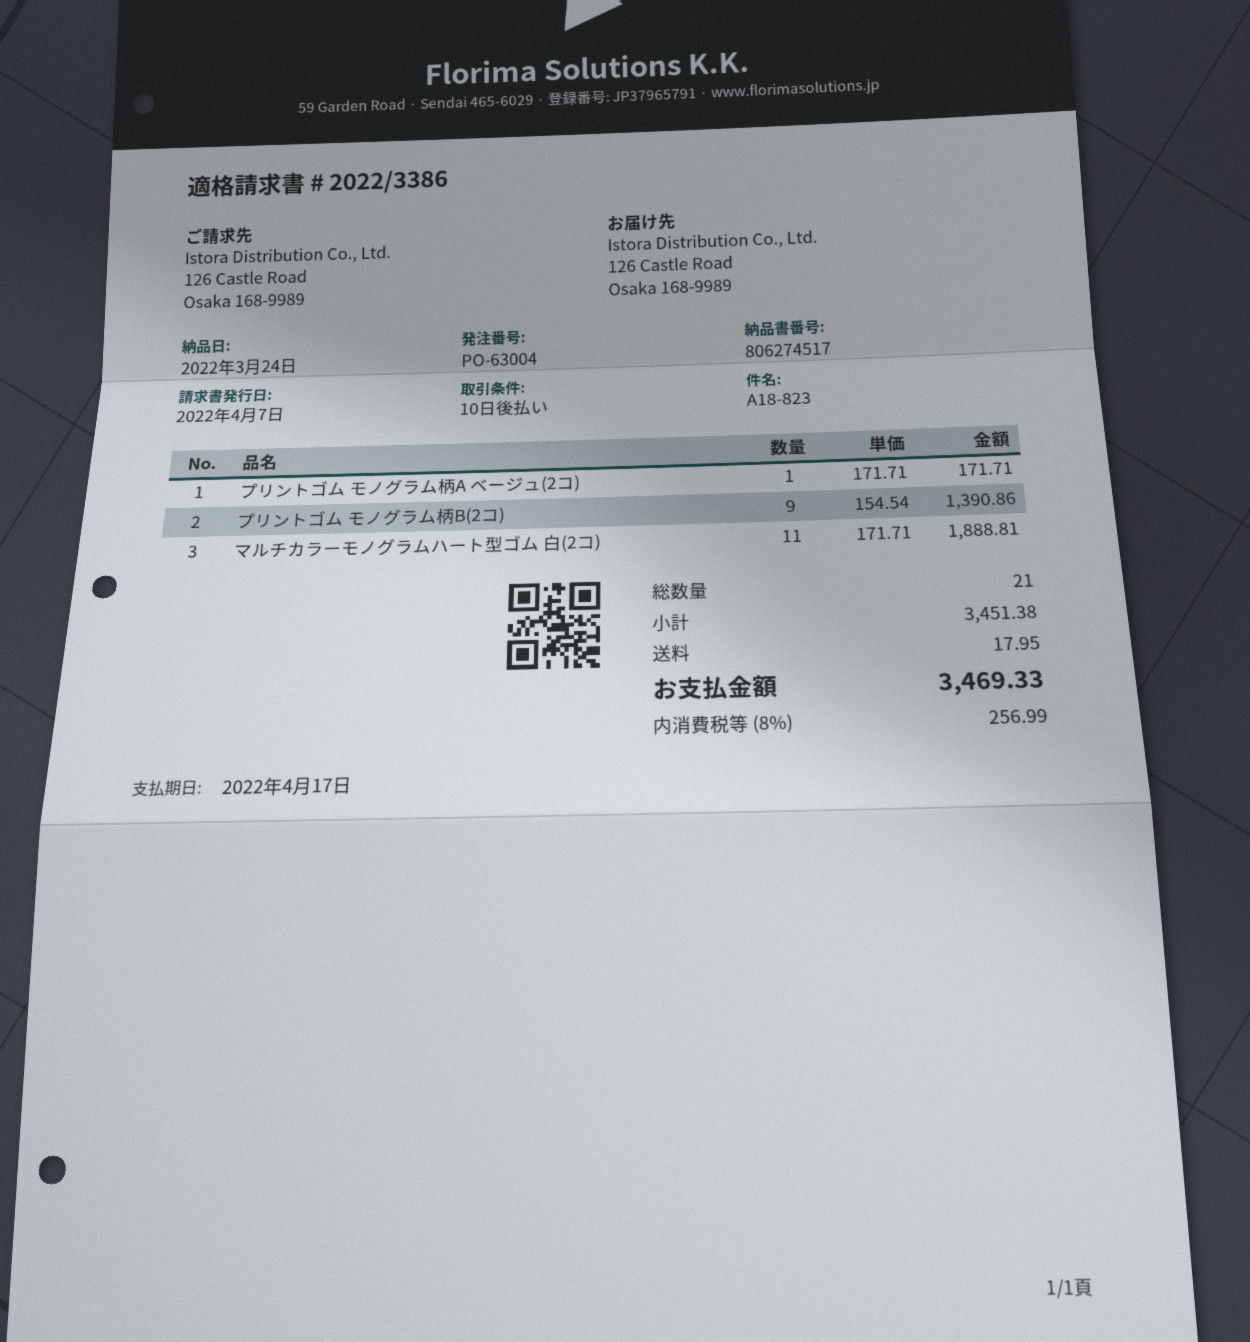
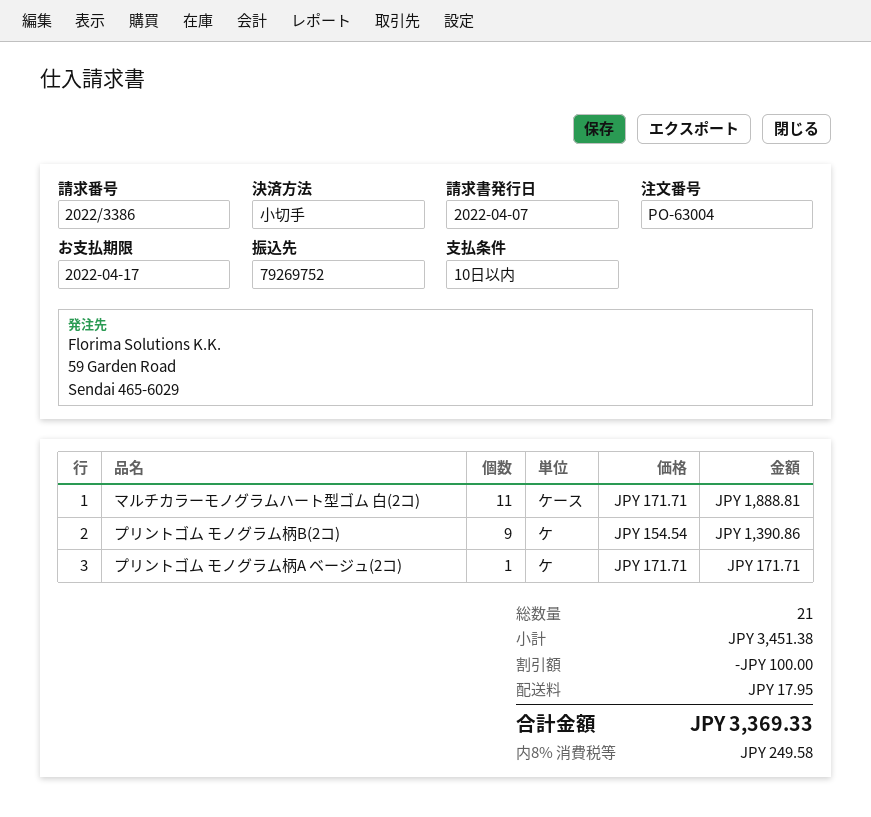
discount: none -> 100.00
tax: 8% = 256.99 -> 8% = 249.58
total: 3469.33 -> 3369.33

